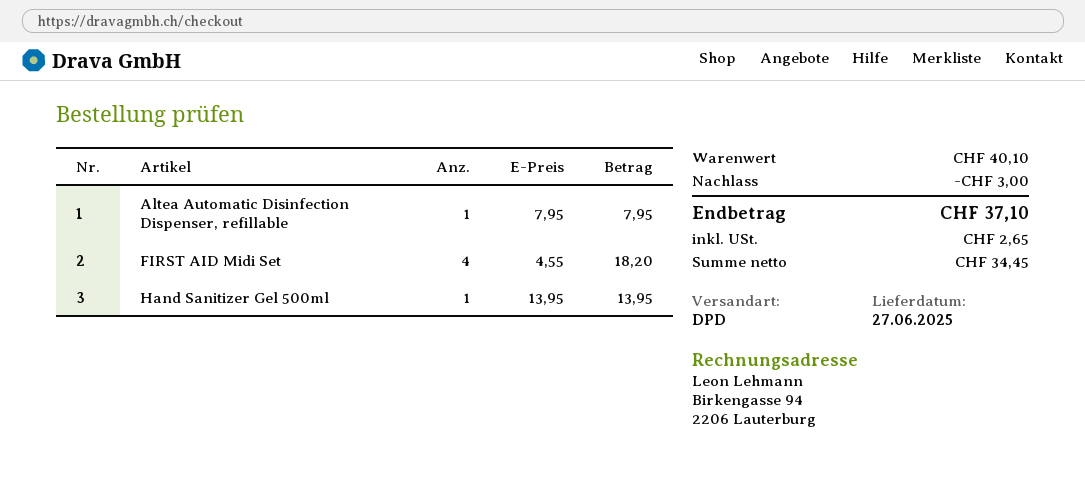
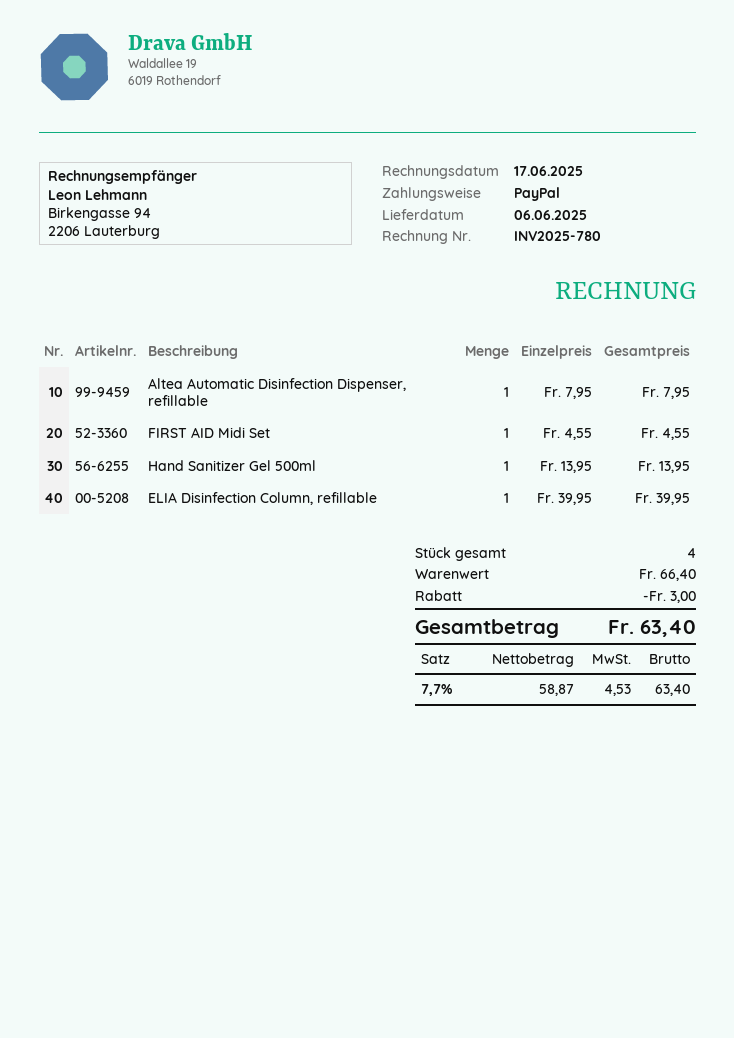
delivery date: 2025-06-27 -> 2025-06-06
FIRST AID Midi Set: 4 x 4.55 = 18.20 -> 1 x 4.55 = 4.55
ELIA Disinfection Column, refillable: none -> 1 x 39.95 = 39.95
subtotal: 40.10 -> 66.40
net: 34.45 -> 58.87
tax: 2.65 -> 4.53
total: 37.10 -> 63.40

